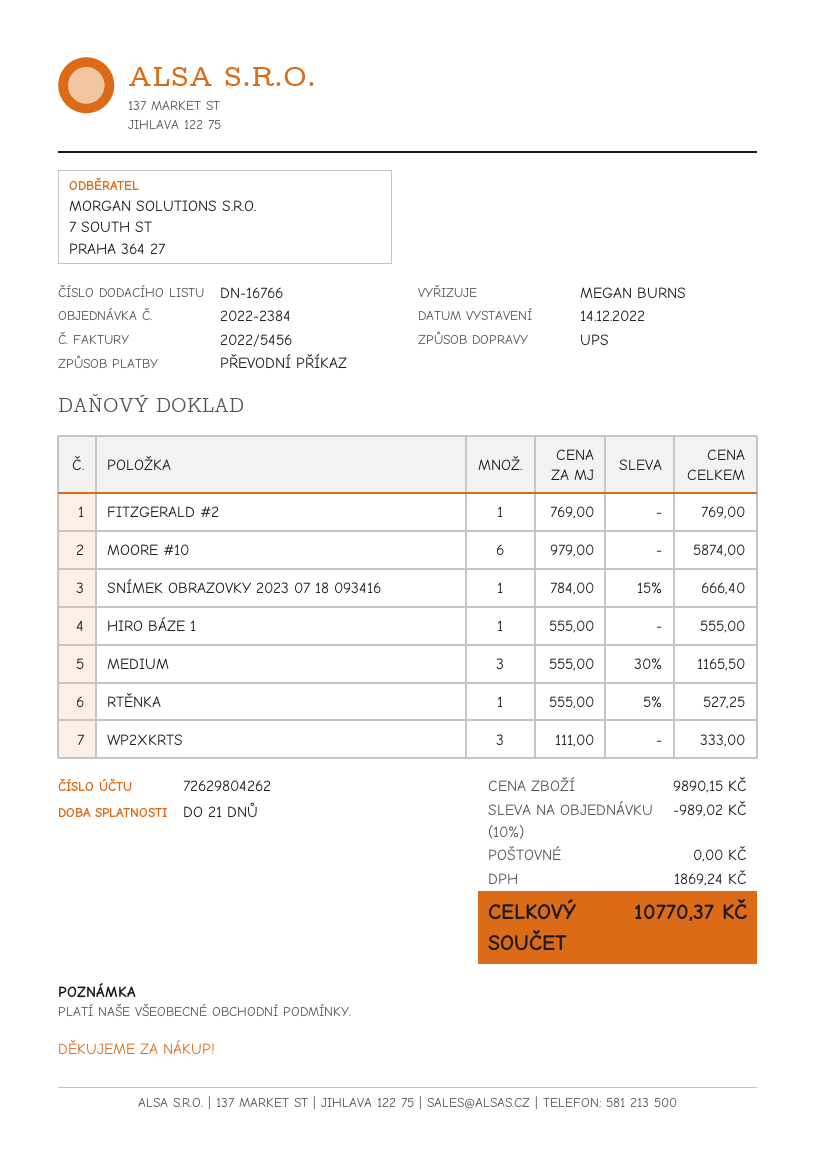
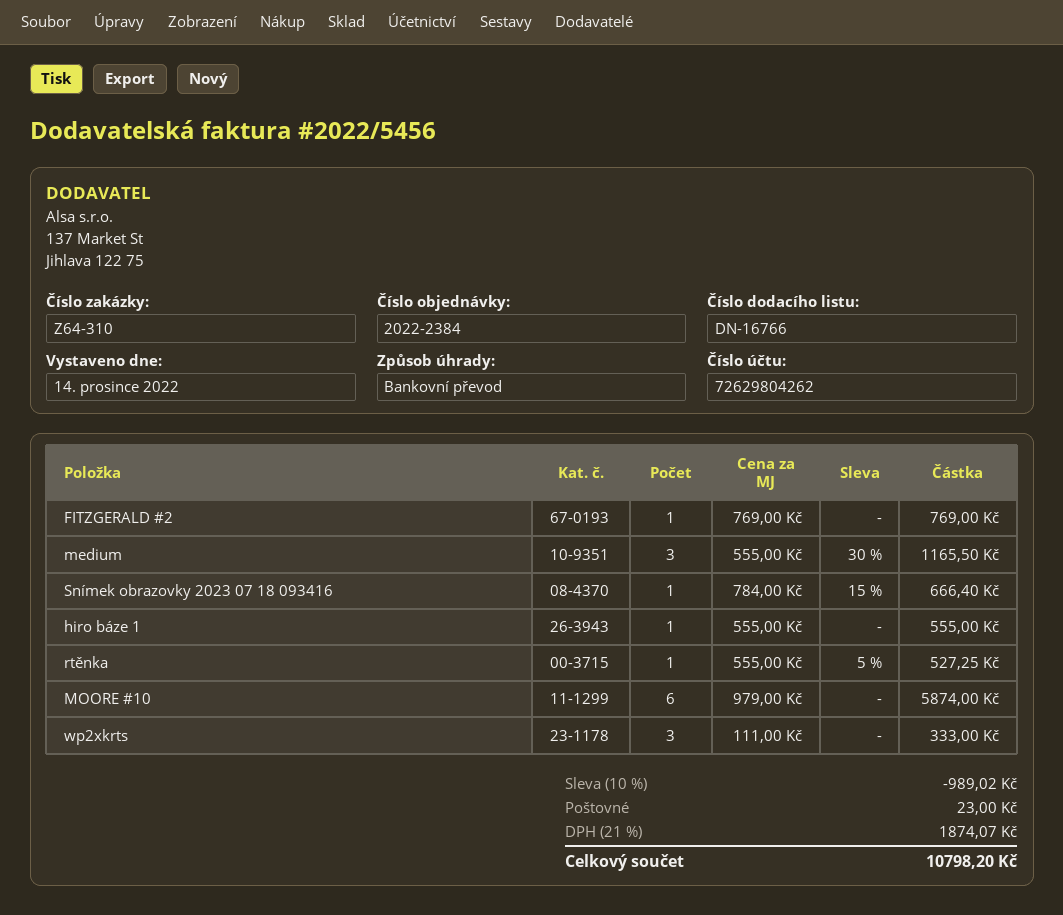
shipping: 0.00 -> 23.00
tax: 1869.24 -> 1874.07
total: 10770.37 -> 10798.20

